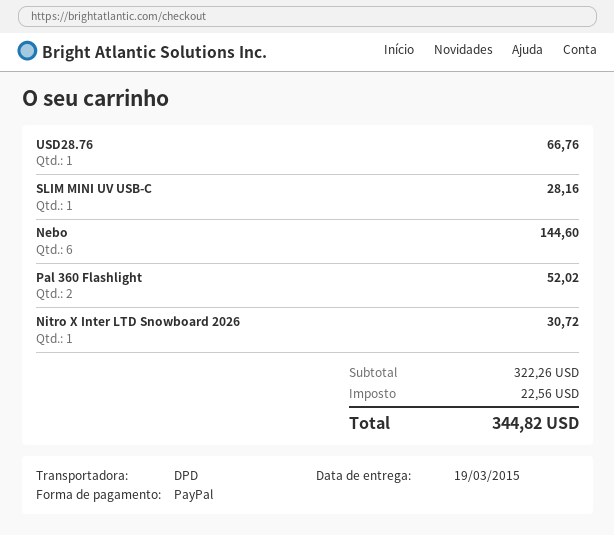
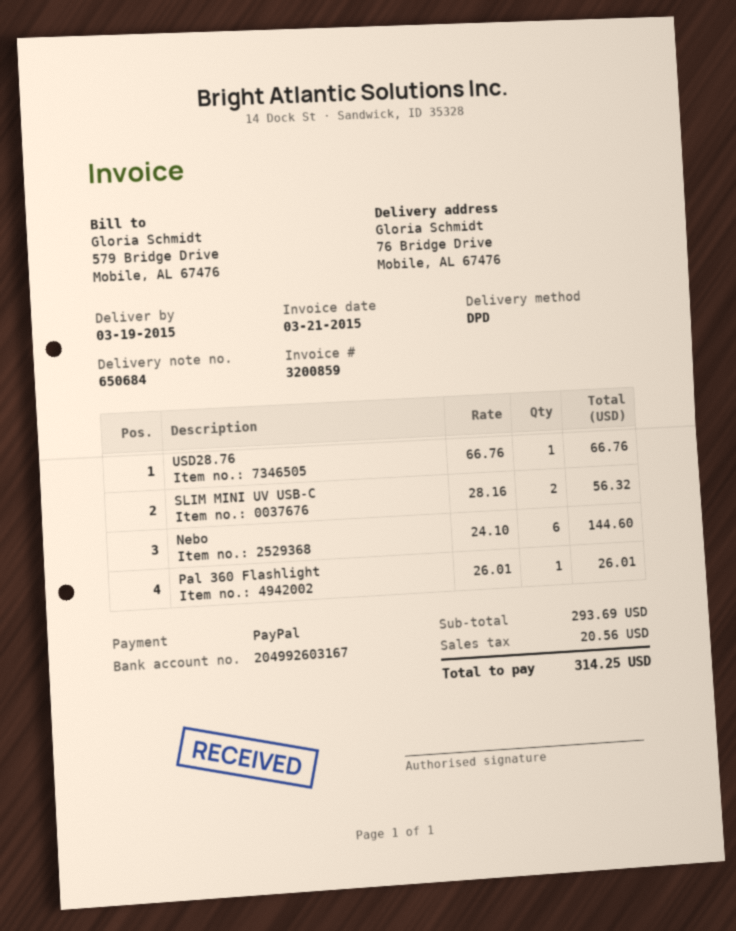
SLIM MINI UV USB-C: 1 for 28.16 -> 2 for 56.32
Pal 360 Flashlight: 2 for 52.02 -> 1 for 26.01
Nitro X Inter LTD Snowboard 2026: 1 for 30.72 -> none
subtotal: 322.26 -> 293.69
tax: 22.56 -> 20.56
total: 344.82 -> 314.25

